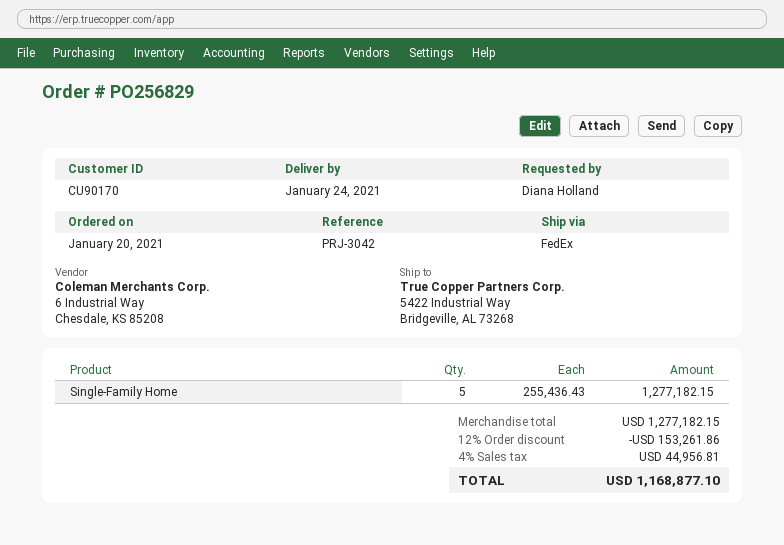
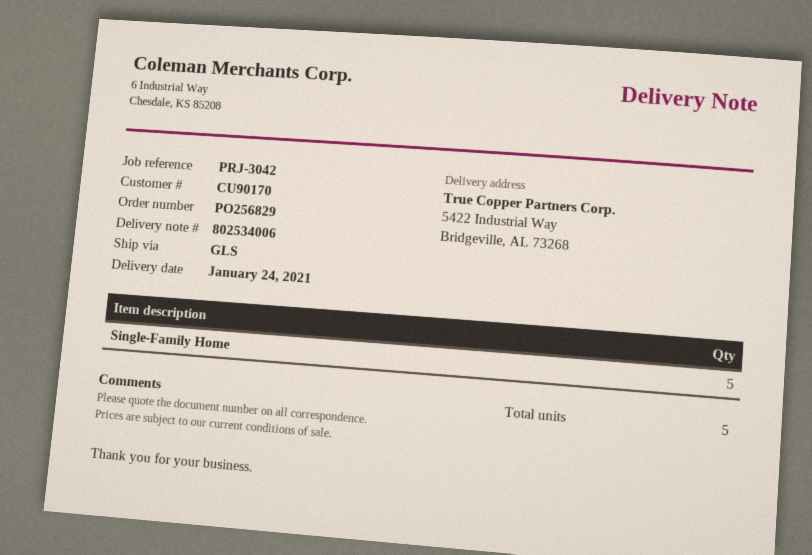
shipping method: FedEx -> GLS

